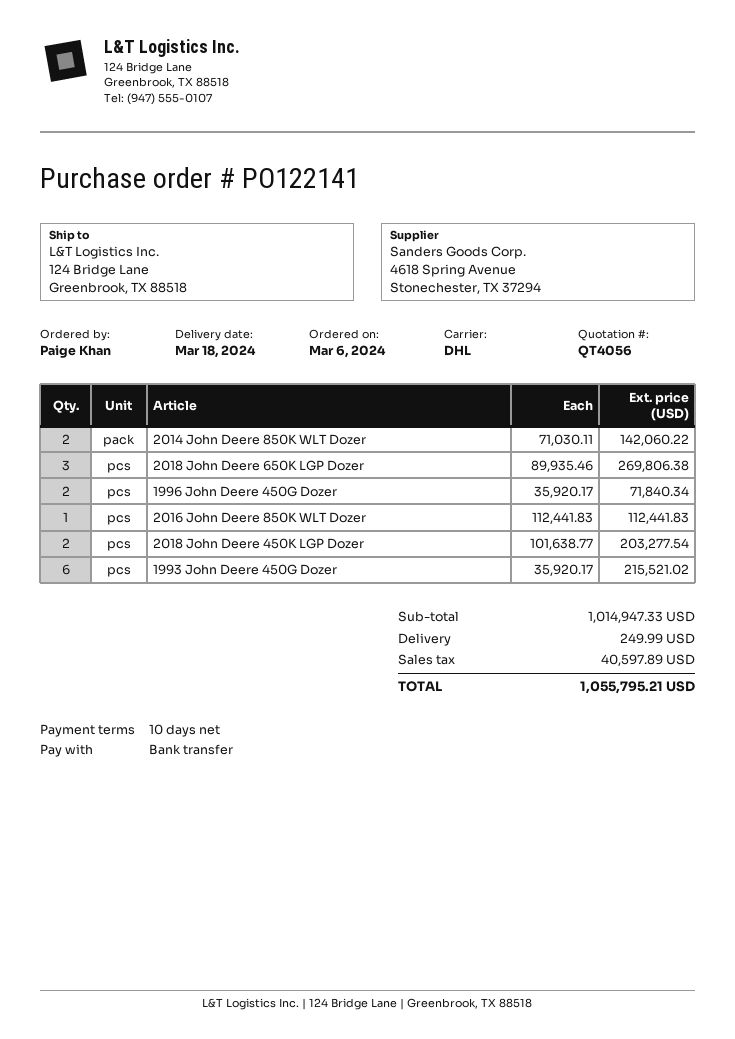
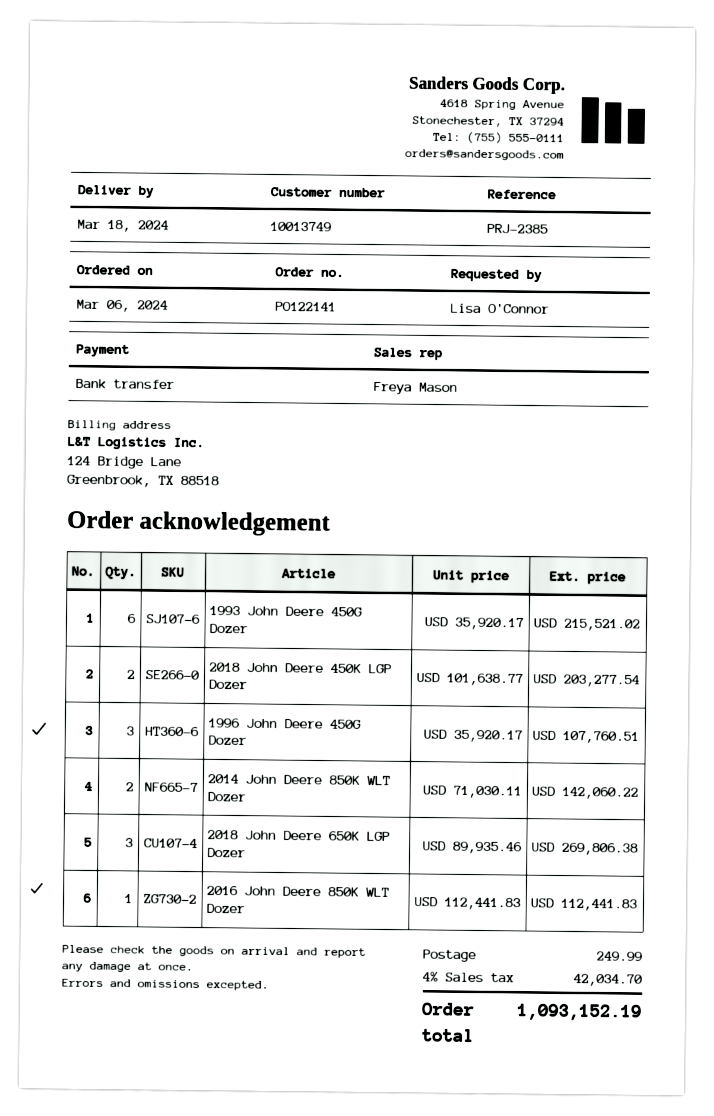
ordered by: Paige Khan -> Lisa O'Connor
1996 John Deere 450G Dozer: 2 x 35920.17 = 71840.34 -> 3 x 35920.17 = 107760.51
tax: 40597.89 -> 42034.70
total: 1055795.21 -> 1093152.19

